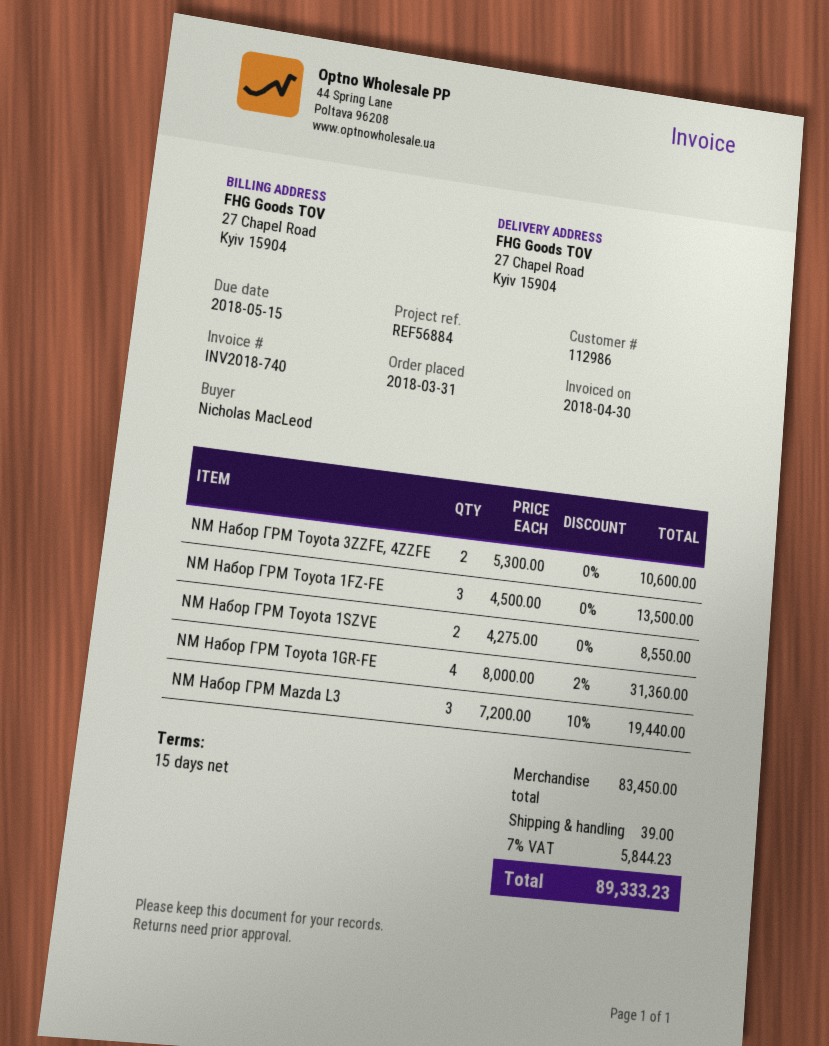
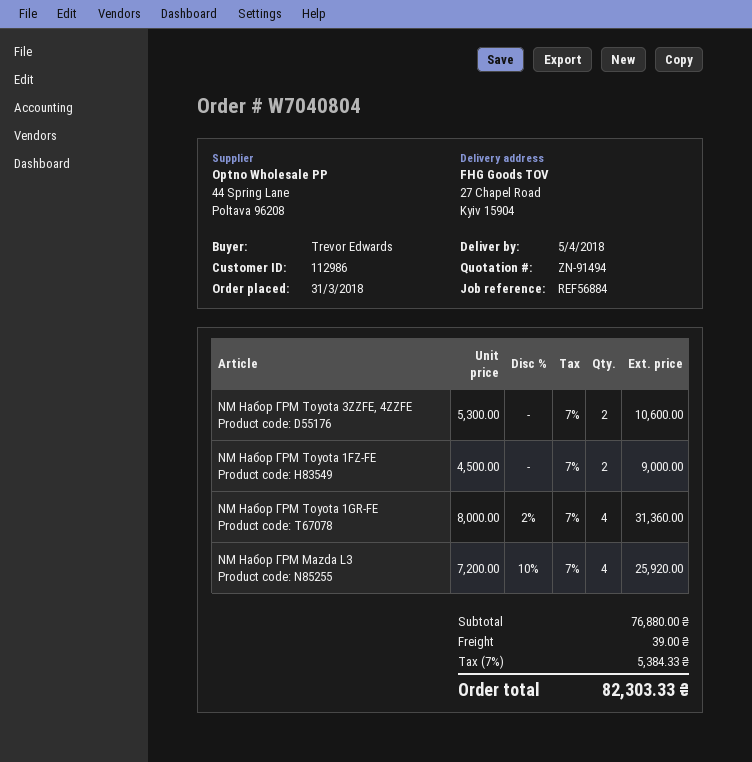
ordered by: Nicholas MacLeod -> Trevor Edwards
NM Набор ГРМ Toyota 1FZ-FE: 3 x 4500.00 = 13500.00 -> 2 x 4500.00 = 9000.00
NM Набор ГРМ Toyota 1SZVE: 2 x 4275.00 = 8550.00 -> none
NM Набор ГРМ Mazda L3: 3 x 7200.00 - 10% = 19440.00 -> 4 x 7200.00 - 10% = 25920.00
subtotal: 83450.00 -> 76880.00
tax: 7% = 5844.23 -> 7% = 5384.33
total: 89333.23 -> 82303.33

